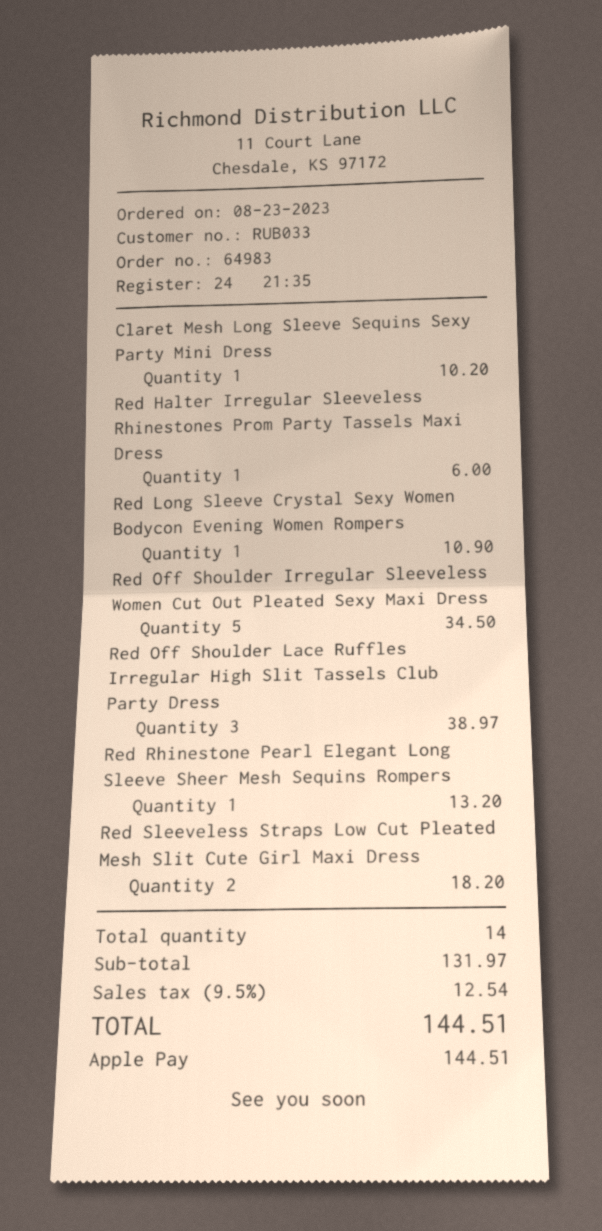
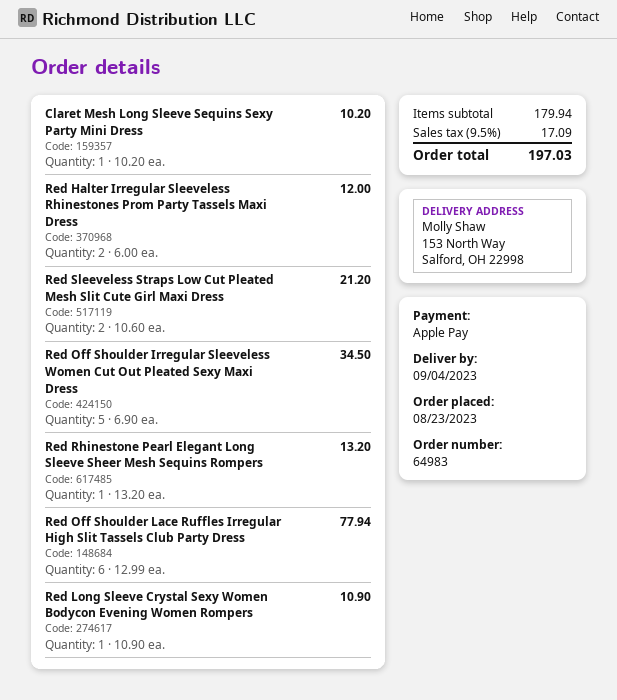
Red Halter Irregular Sleeveless Rhinestones Prom Party Tassels Maxi Dress: 1 for 6.00 -> 2 for 12.00
Red Off Shoulder Lace Ruffles Irregular High Slit Tassels Club Party Dress: 3 for 38.97 -> 6 for 77.94
Red Sleeveless Straps Low Cut Pleated Mesh Slit Cute Girl Maxi Dress: 2 for 18.20 -> 2 for 21.20
subtotal: 131.97 -> 179.94
tax: 9.5% = 12.54 -> 9.5% = 17.09
total: 144.51 -> 197.03

